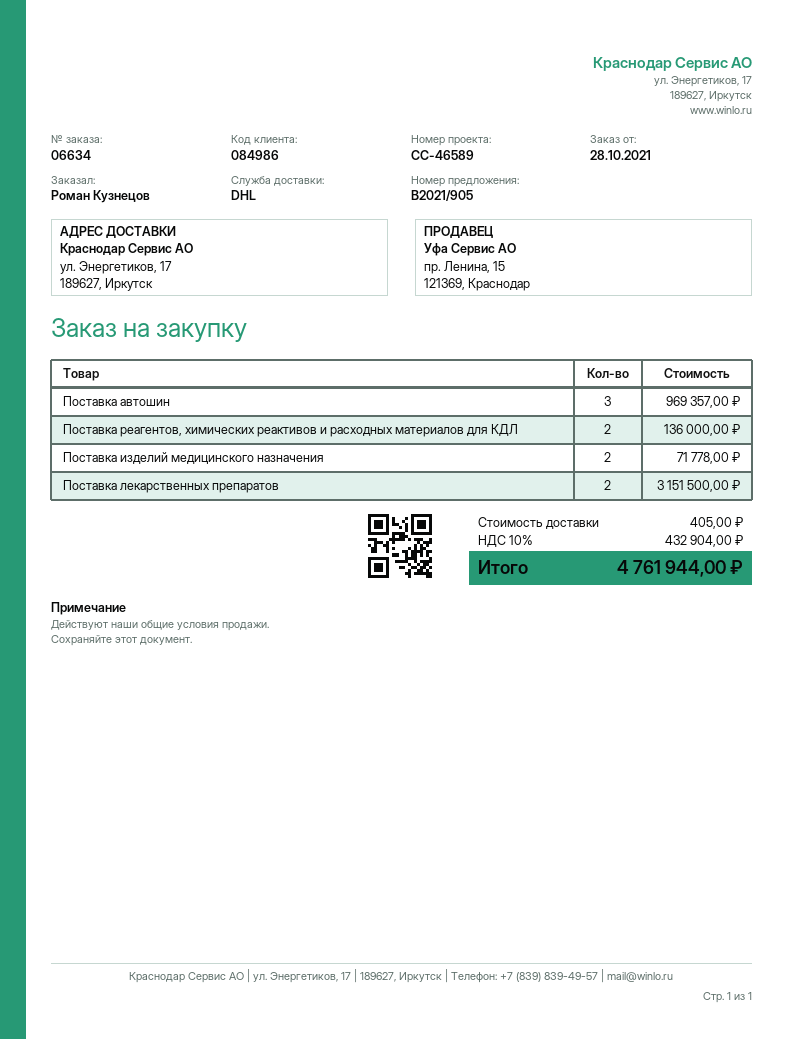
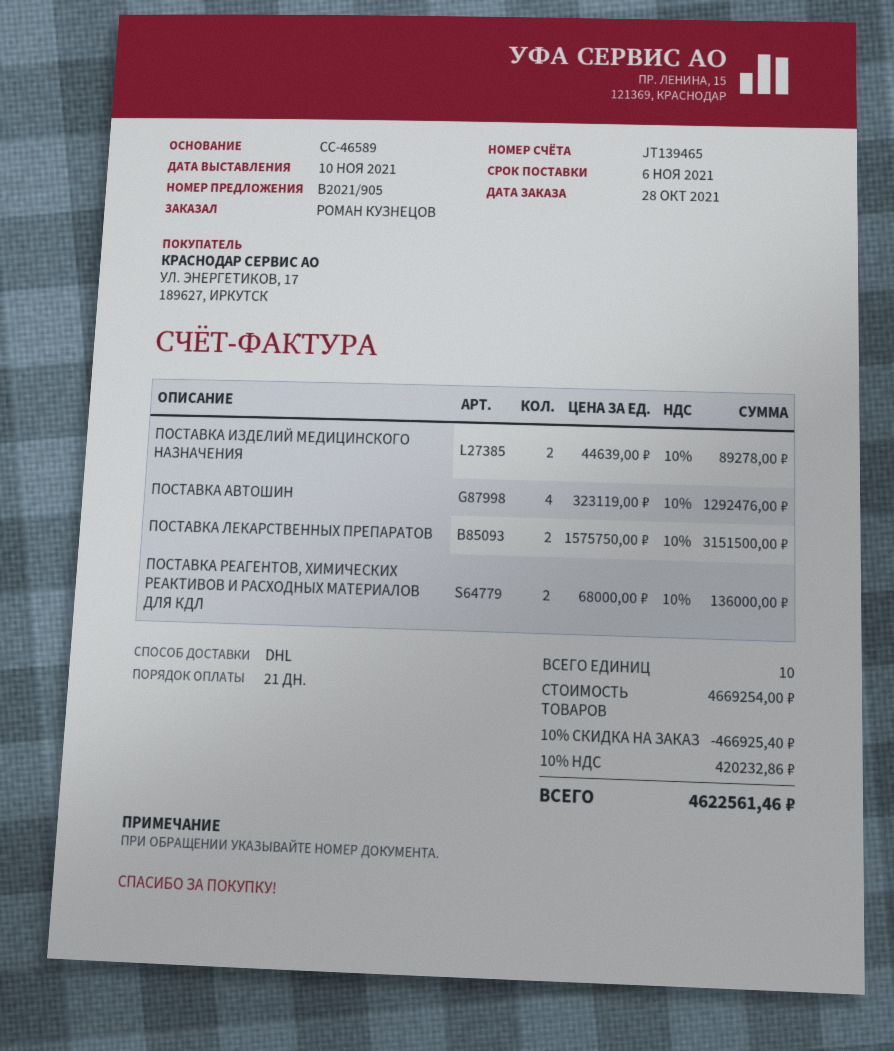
Поставка автошин: 3 for 969357.00 -> 4 for 1292476.00
Поставка изделий медицинского назначения: 2 for 71778.00 -> 2 for 89278.00
discount: none -> 10% = 466925.40
shipping: 405.00 -> none
tax: 10% = 432904.00 -> 10% = 420232.86
total: 4761944.00 -> 4622561.46

